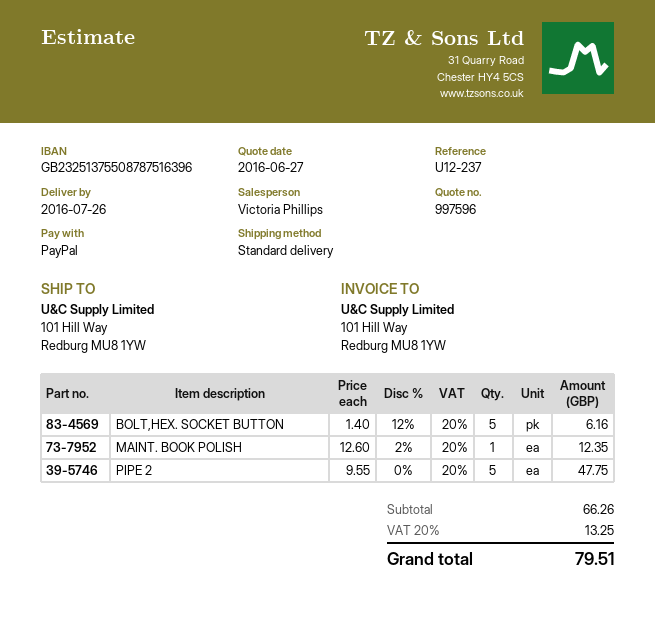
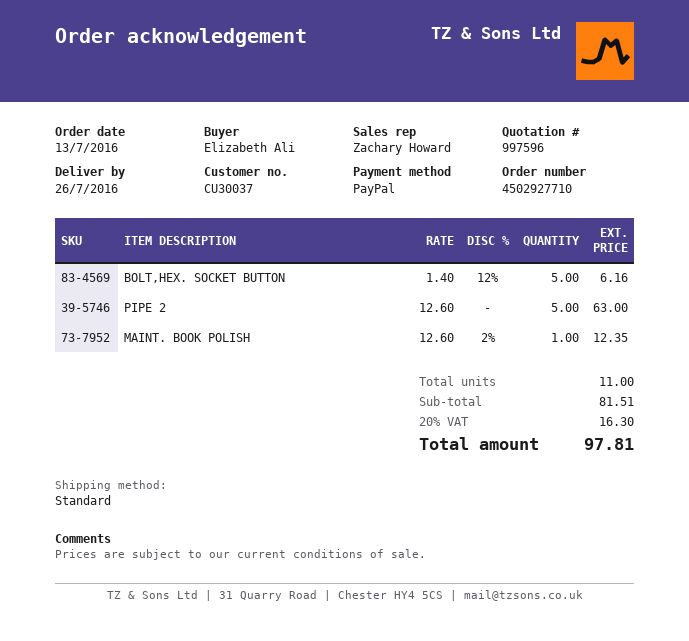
sales rep: Victoria Phillips -> Zachary Howard
PIPE 2: 5 x 9.55 = 47.75 -> 5 x 12.60 = 63.00
subtotal: 66.26 -> 81.51
tax: 20% = 13.25 -> 20% = 16.30
total: 79.51 -> 97.81

